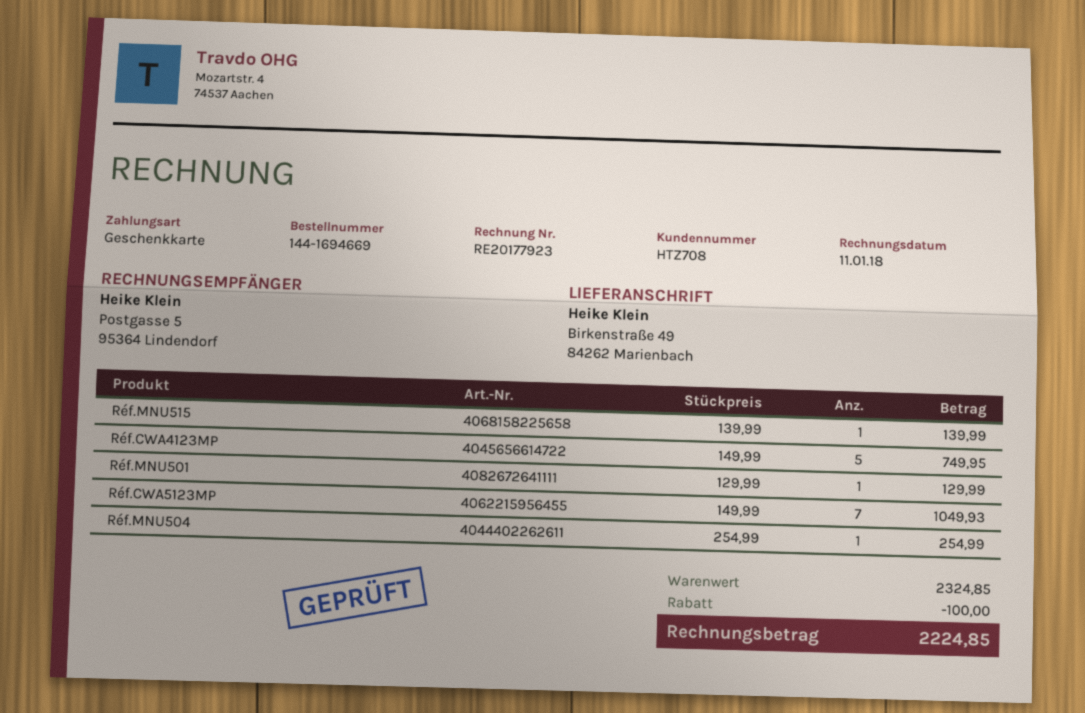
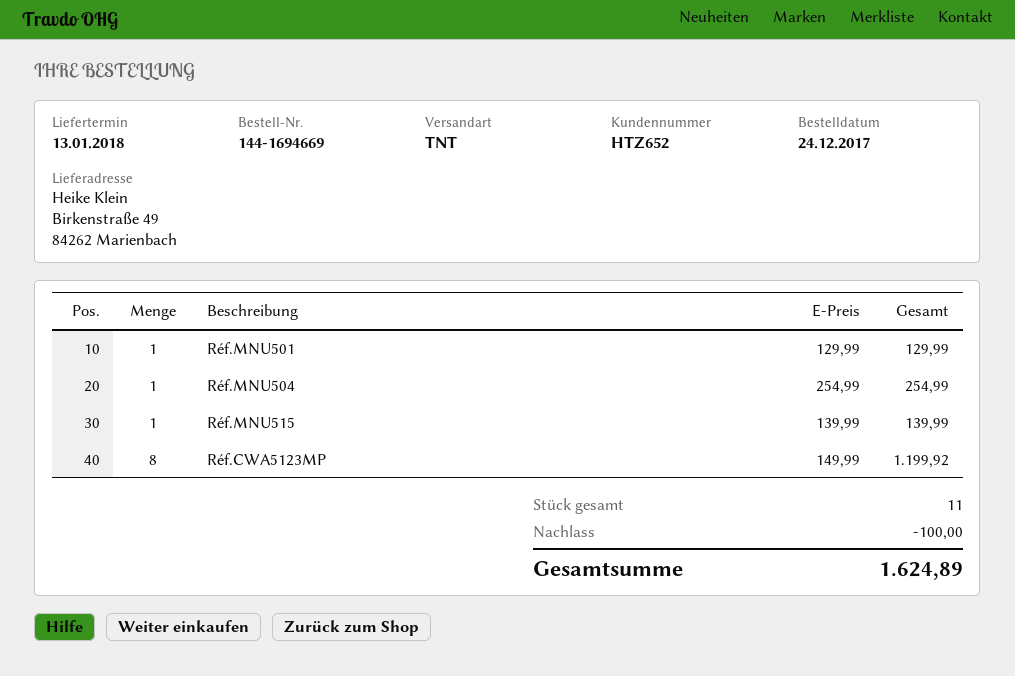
customer number: HTZ708 -> HTZ652
Réf.CWA4123MP: 5 x 149.99 = 749.95 -> none
Réf.CWA5123MP: 7 x 149.99 = 1049.93 -> 8 x 149.99 = 1199.92
total: 2224.85 -> 1624.89

